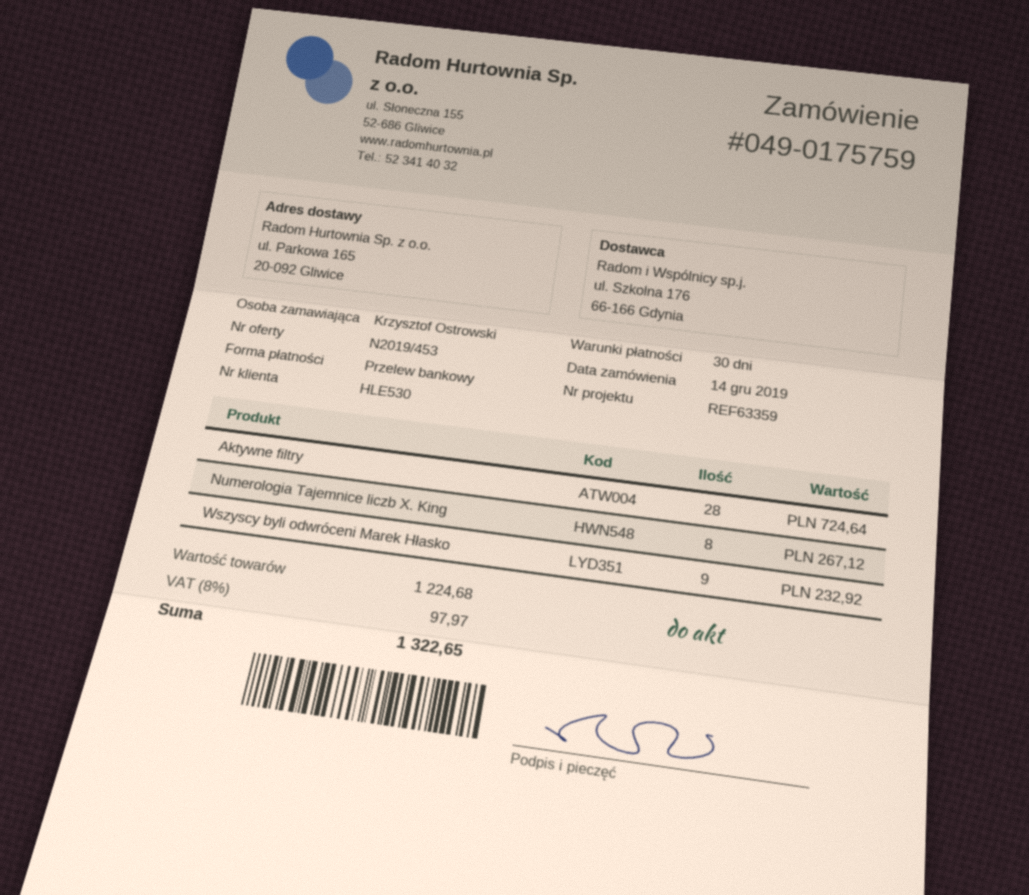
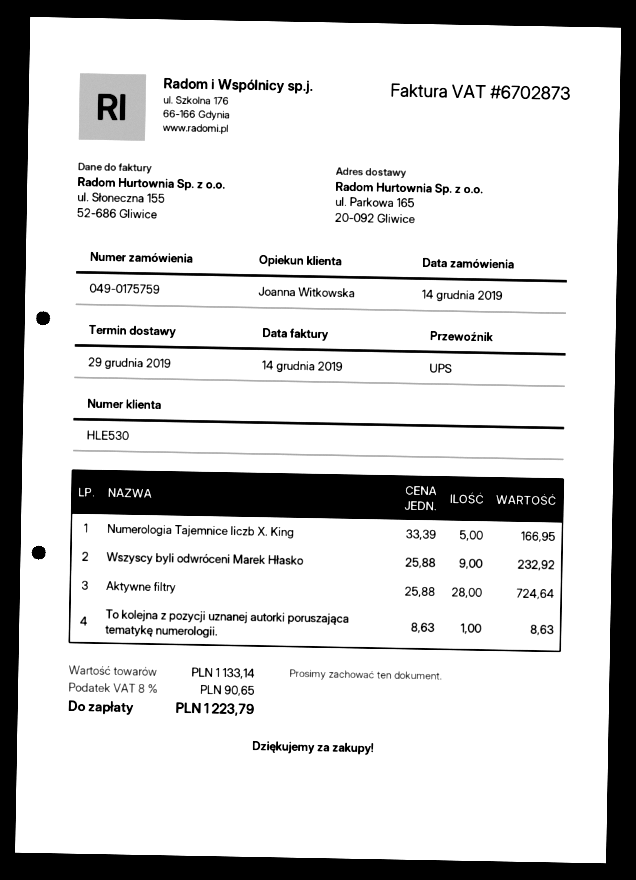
Numerologia Tajemnice liczb X. King: 8 for 267.12 -> 5 for 166.95
To kolejna z pozycji uznanej autorki poruszająca tematykę numerologii.: none -> 1 for 8.63
subtotal: 1224.68 -> 1133.14
tax: 8% = 97.97 -> 8% = 90.65
total: 1322.65 -> 1223.79

